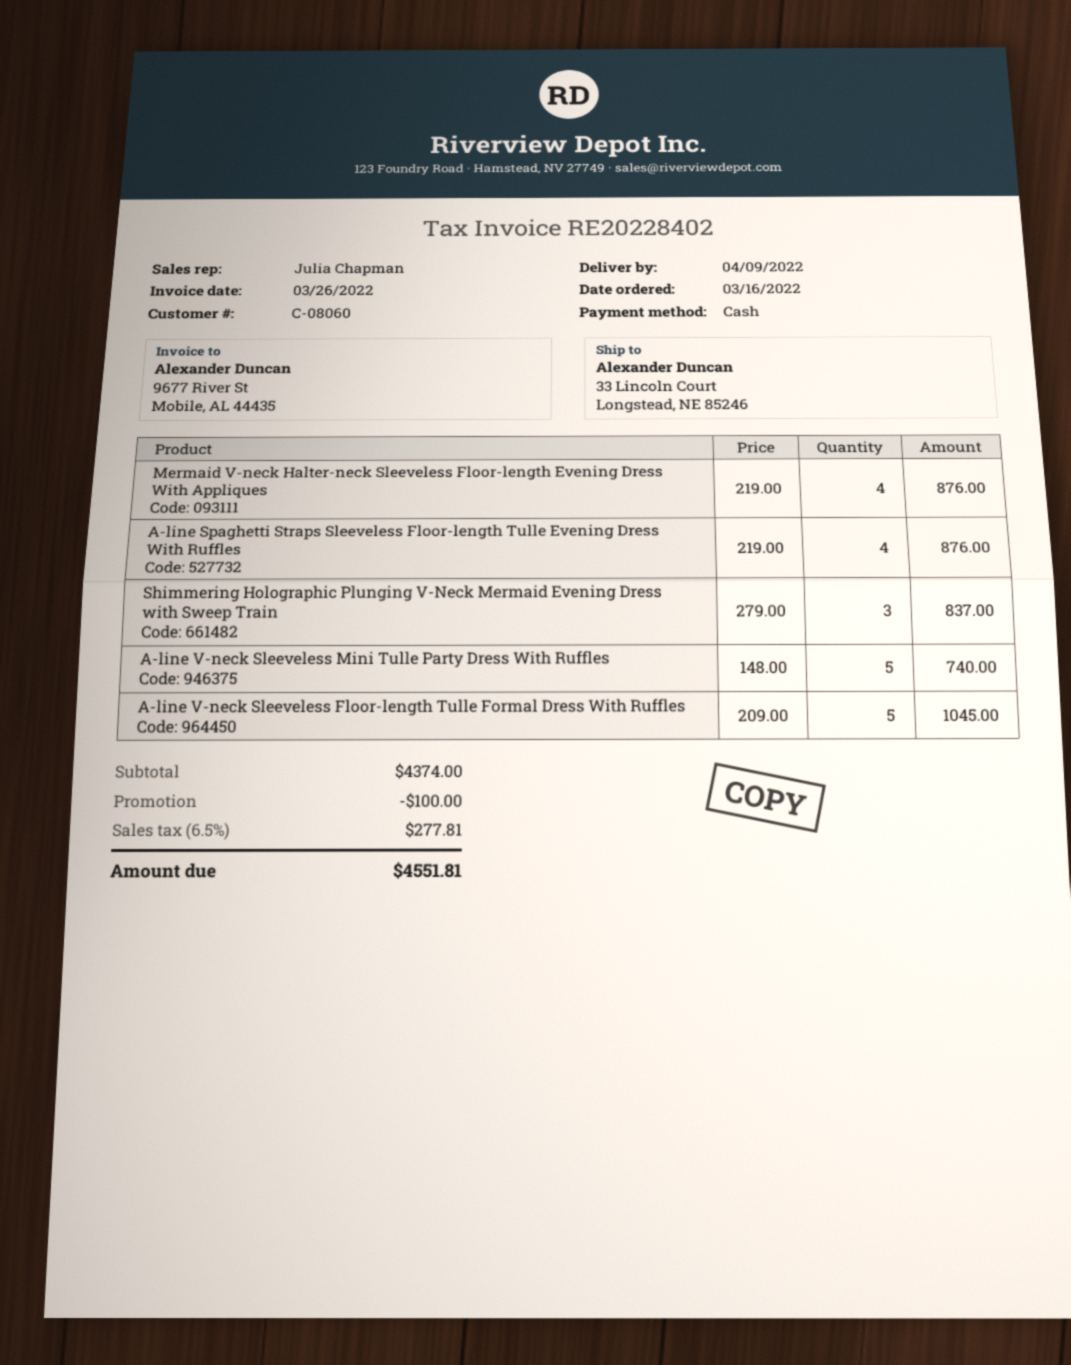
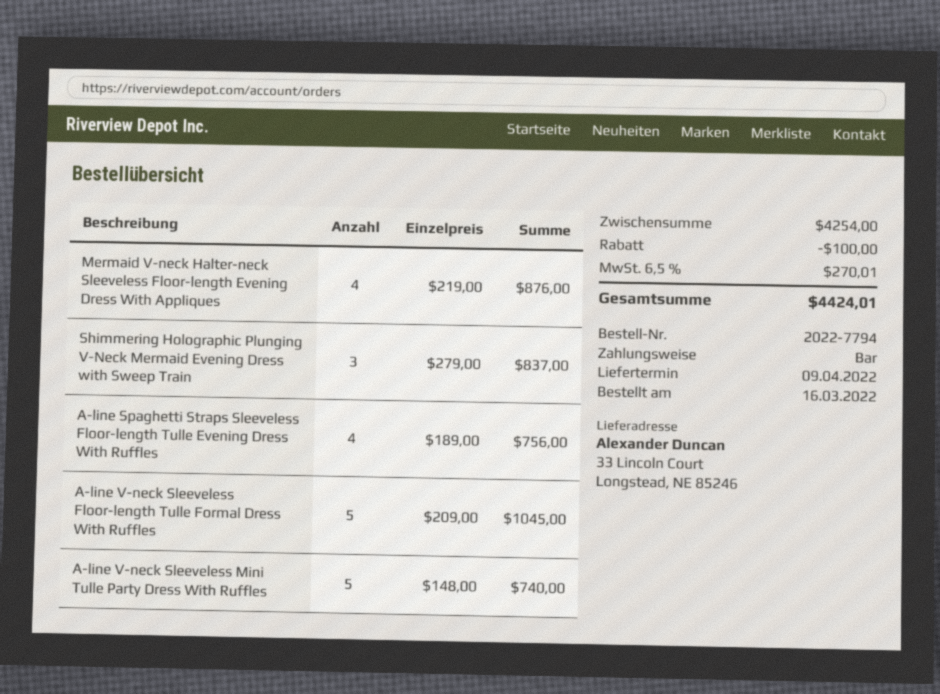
A-line Spaghetti Straps Sleeveless Floor-length Tulle Evening Dress With Ruffles: 4 x 219.00 = 876.00 -> 4 x 189.00 = 756.00
subtotal: 4374.00 -> 4254.00
tax: 6.5% = 277.81 -> 6.5% = 270.01
total: 4551.81 -> 4424.01

